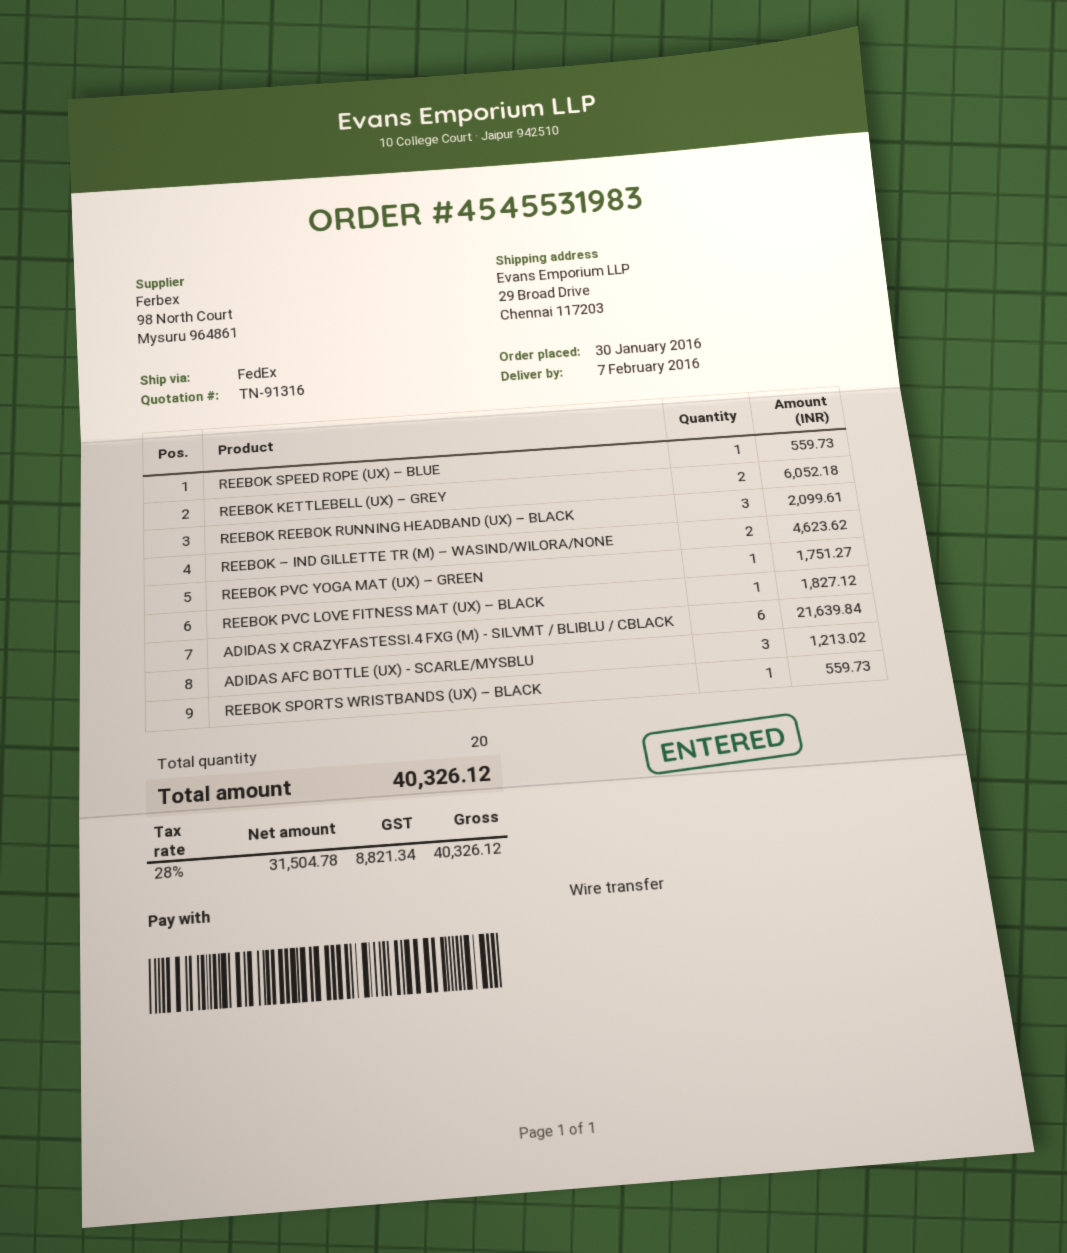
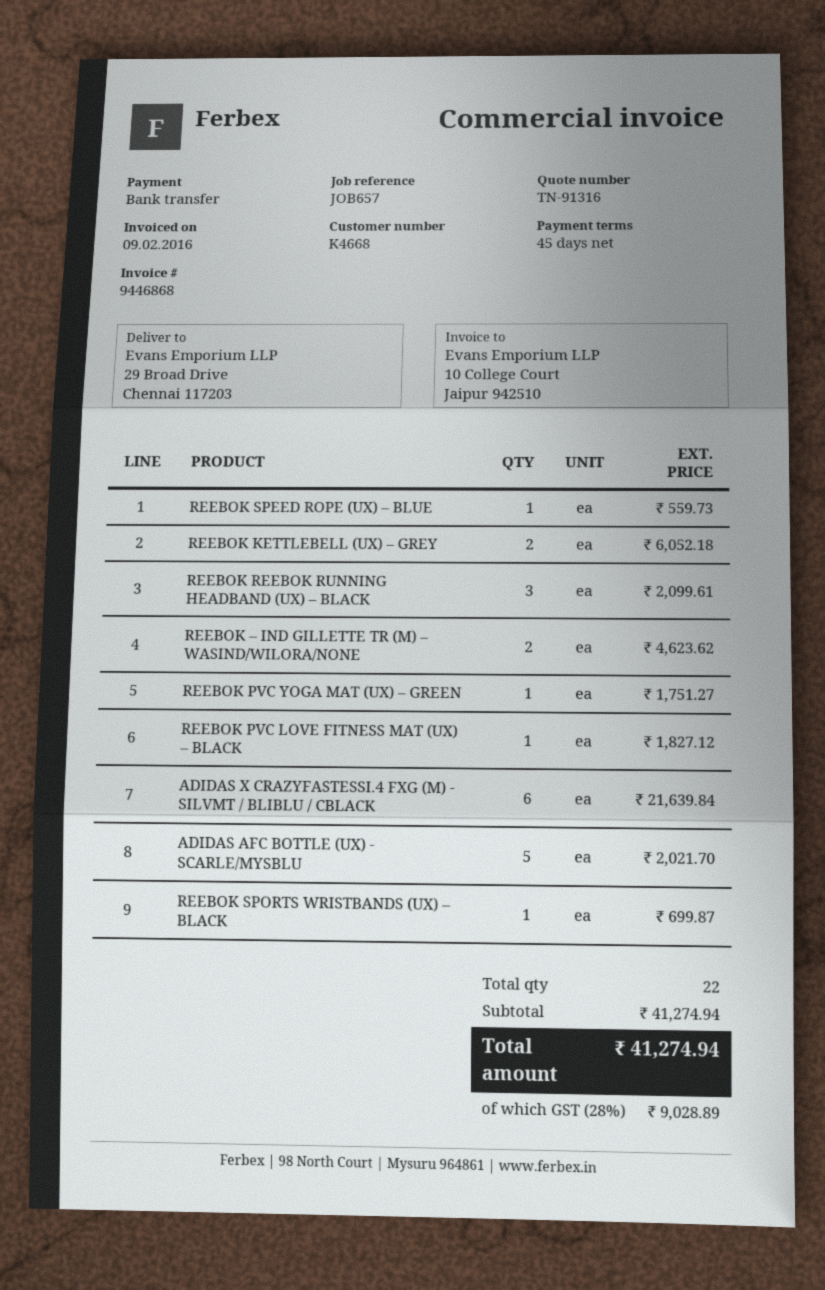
ADIDAS AFC BOTTLE (UX) - SCARLE/MYSBLU: 3 for 1213.02 -> 5 for 2021.70
REEBOK SPORTS WRISTBANDS (UX) – BLACK: 1 for 559.73 -> 1 for 699.87
total quantity: 20 -> 22
tax: 28% = 8821.34 -> 28% = 9028.89
total: 40326.12 -> 41274.94

